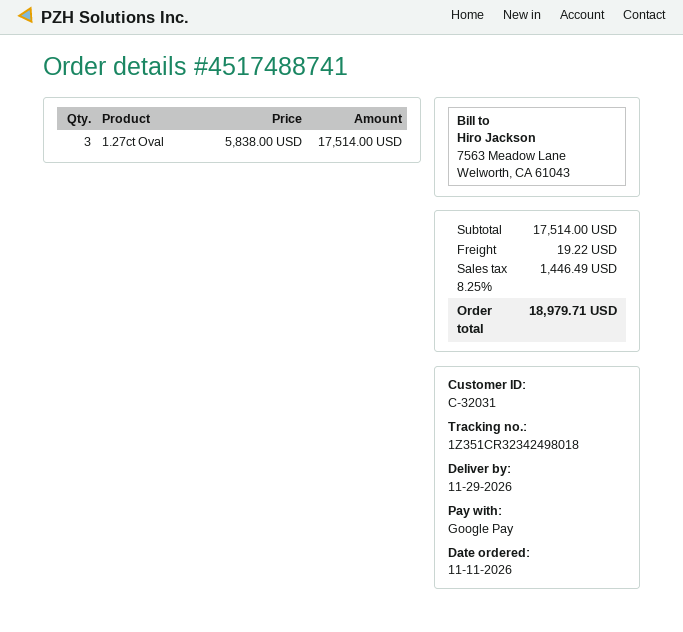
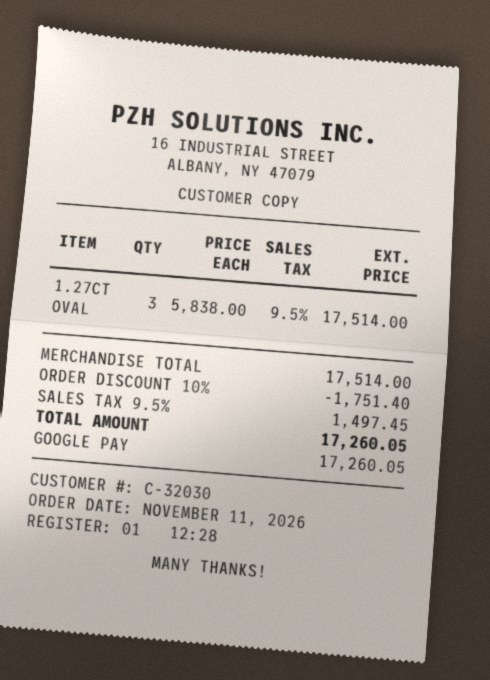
customer number: C-32031 -> C-32030
discount: none -> 10% = 1751.40
shipping: 19.22 -> none
tax: 8.25% = 1446.49 -> 9.5% = 1497.45
total: 18979.71 -> 17260.05

